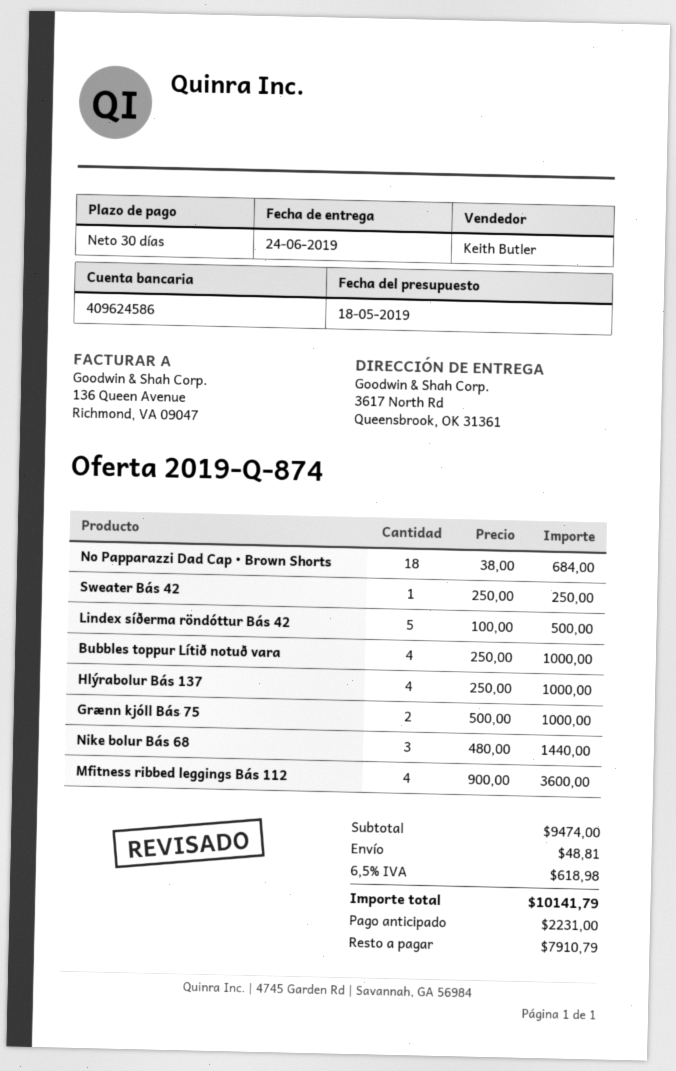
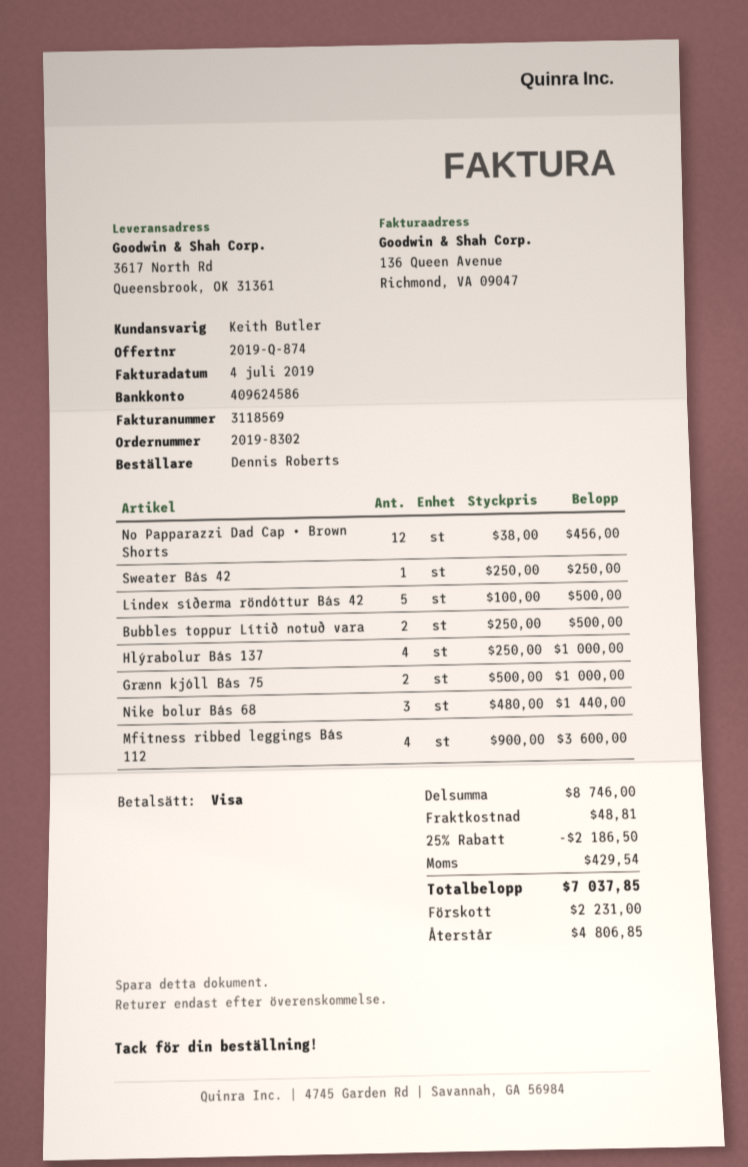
No Papparazzi Dad Cap • Brown Shorts: 18 x 38.00 = 684.00 -> 12 x 38.00 = 456.00
Bubbles toppur Lítið notuð vara: 4 x 250.00 = 1000.00 -> 2 x 250.00 = 500.00
subtotal: 9474.00 -> 8746.00
discount: none -> 25% = 2186.50
tax: 618.98 -> 429.54
total: 10141.79 -> 7037.85
balance: 7910.79 -> 4806.85

